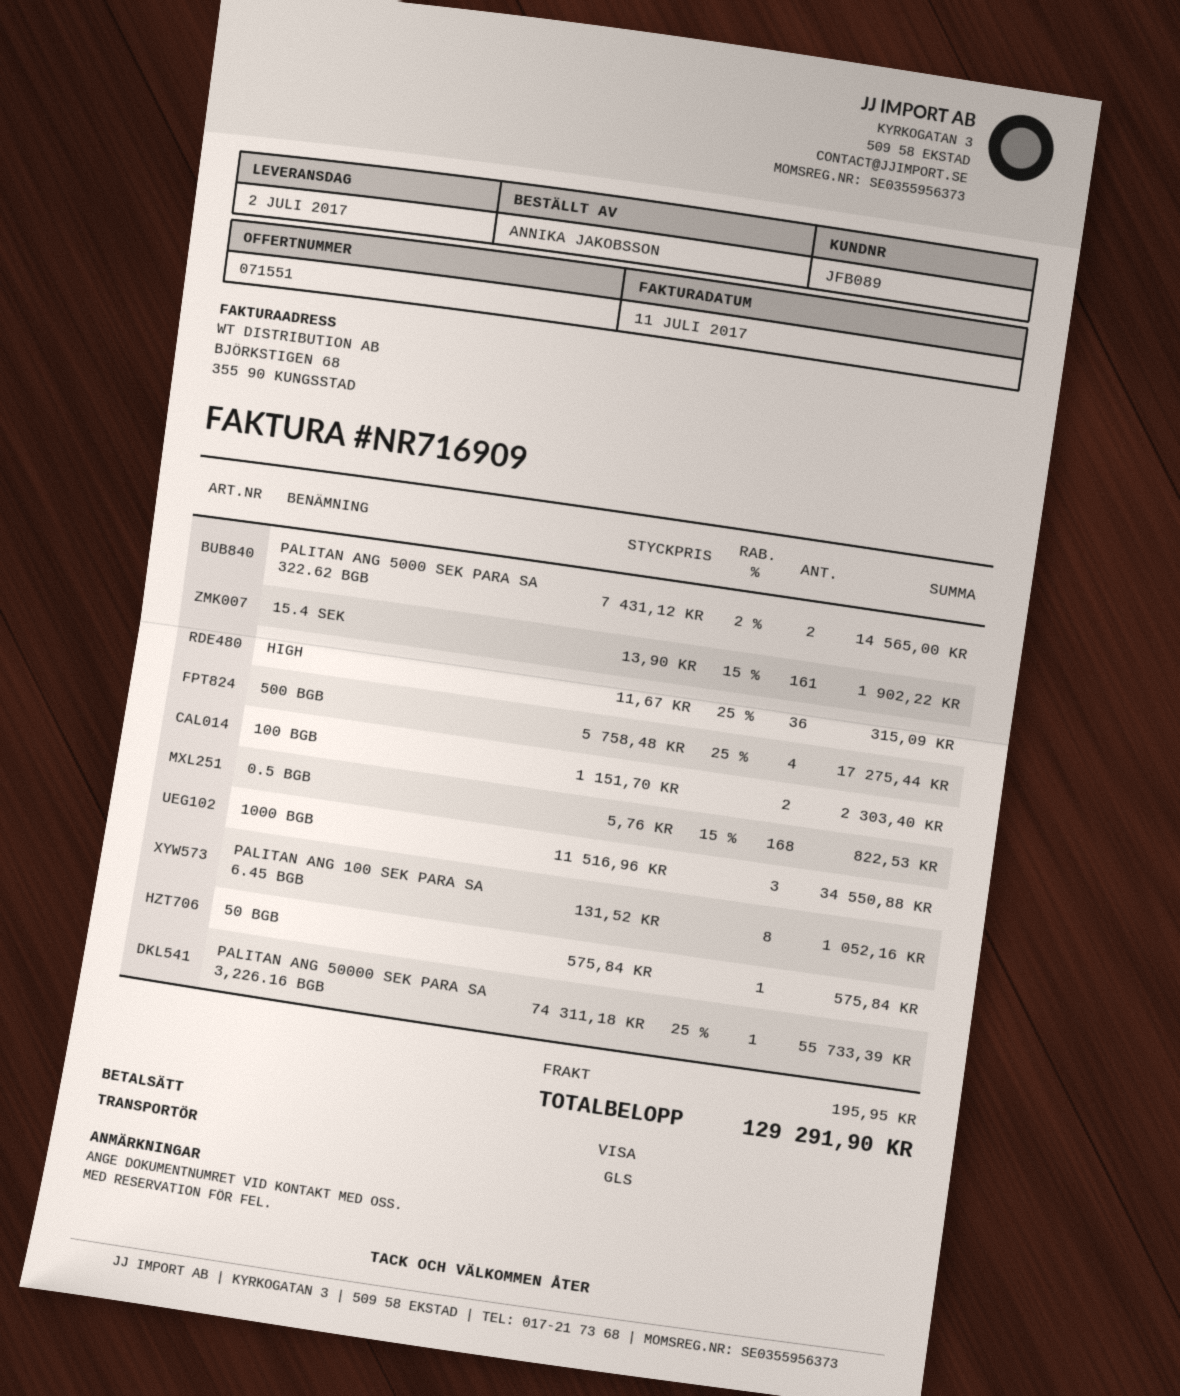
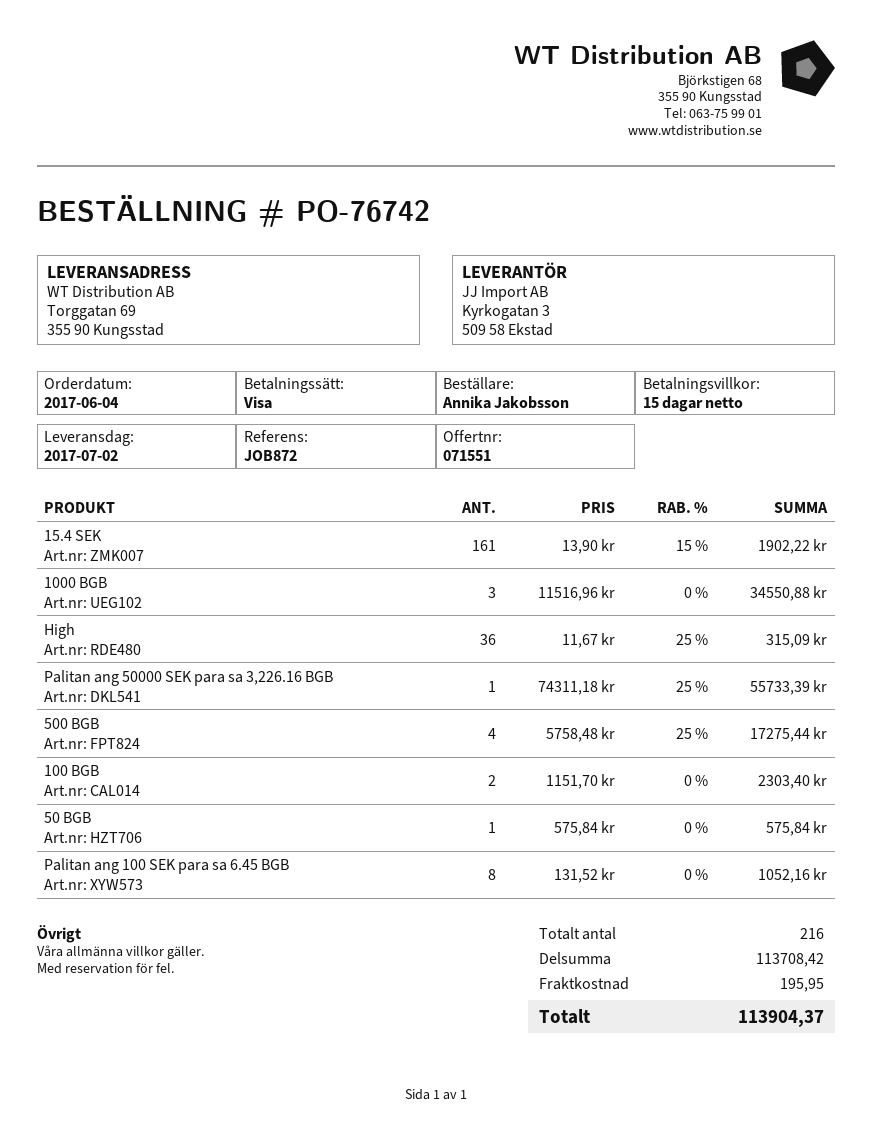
PALITAN ANG 5000 SEK PARA SA 322.62 BGB: 2 x 7431.12 - 2% = 14565.00 -> none
0.5 BGB: 168 x 5.76 - 15% = 822.53 -> none
total: 129291.90 -> 113904.37

